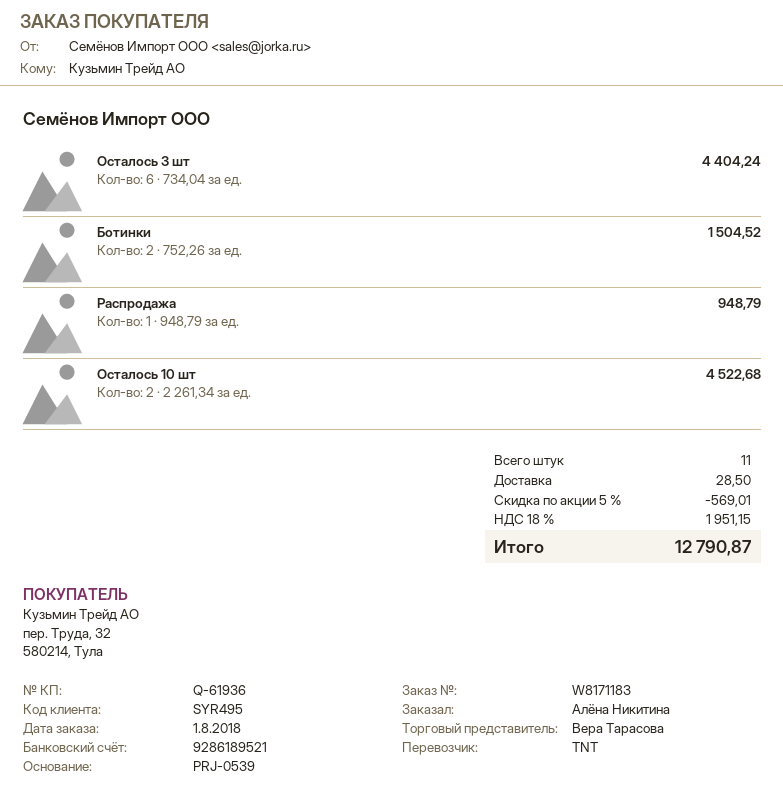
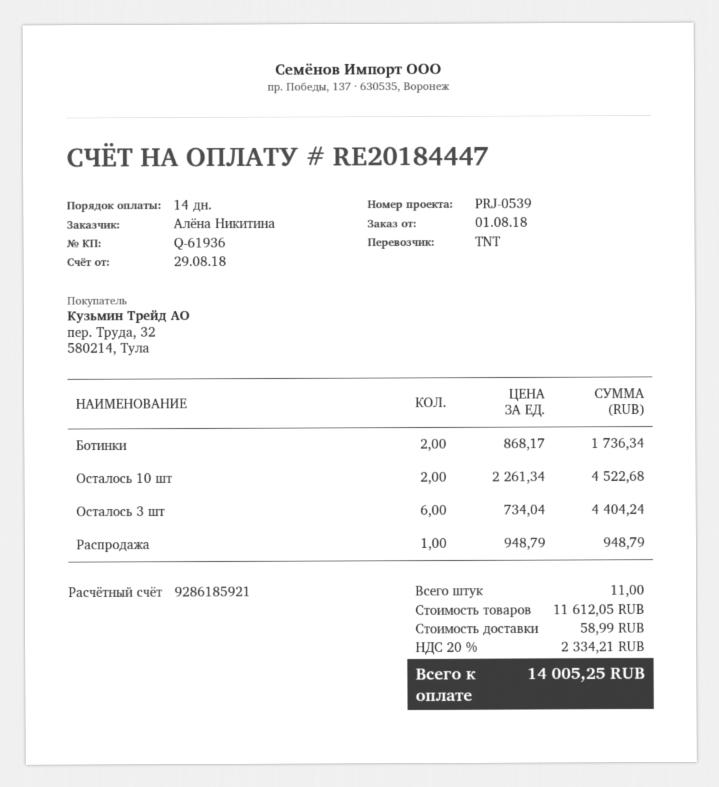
bank account: 9286189521 -> 9286185921
Ботинки: 2 x 752.26 = 1504.52 -> 2 x 868.17 = 1736.34
discount: 5% = 569.01 -> none
shipping: 28.50 -> 58.99
tax: 18% = 1951.15 -> 20% = 2334.21
total: 12790.87 -> 14005.25

